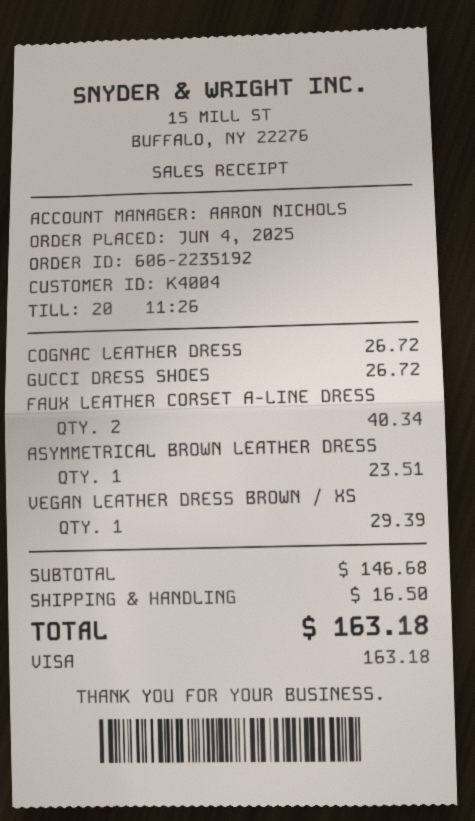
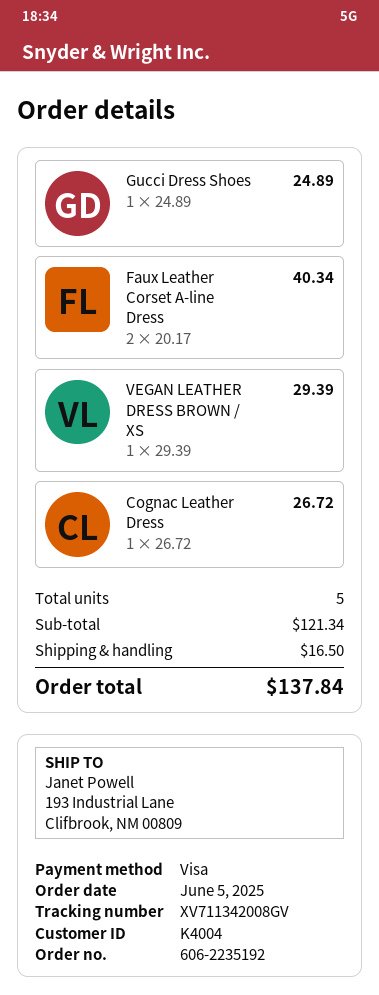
order date: 2025-06-04 -> 2025-06-05
GUCCI DRESS SHOES: 1 for 26.72 -> 1 for 24.89
ASYMMETRICAL BROWN LEATHER DRESS: 1 for 23.51 -> none
subtotal: 146.68 -> 121.34
total: 163.18 -> 137.84

